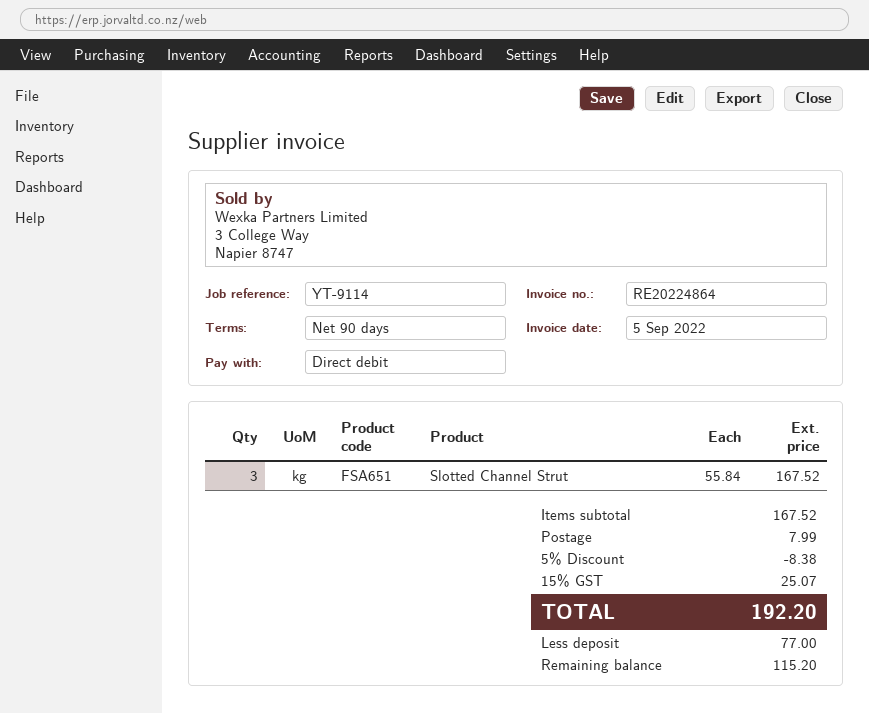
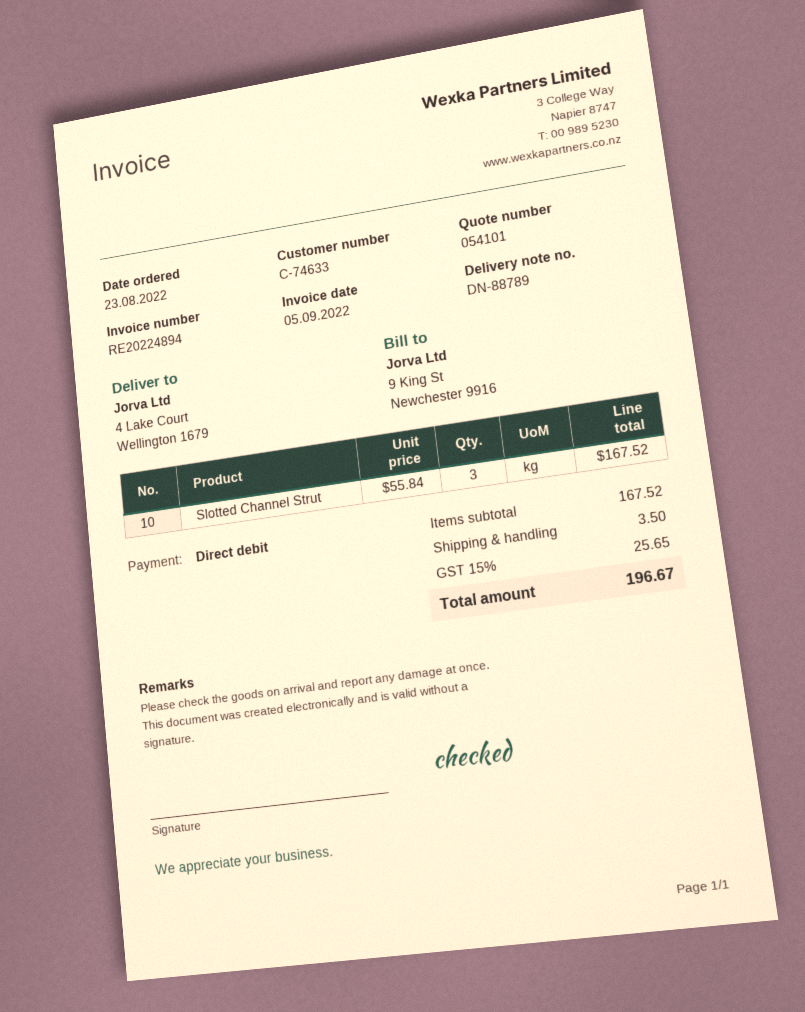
invoice number: RE20224864 -> RE20224894
discount: 5% = 8.38 -> none
shipping: 7.99 -> 3.50
tax: 15% = 25.07 -> 15% = 25.65
total: 192.20 -> 196.67

